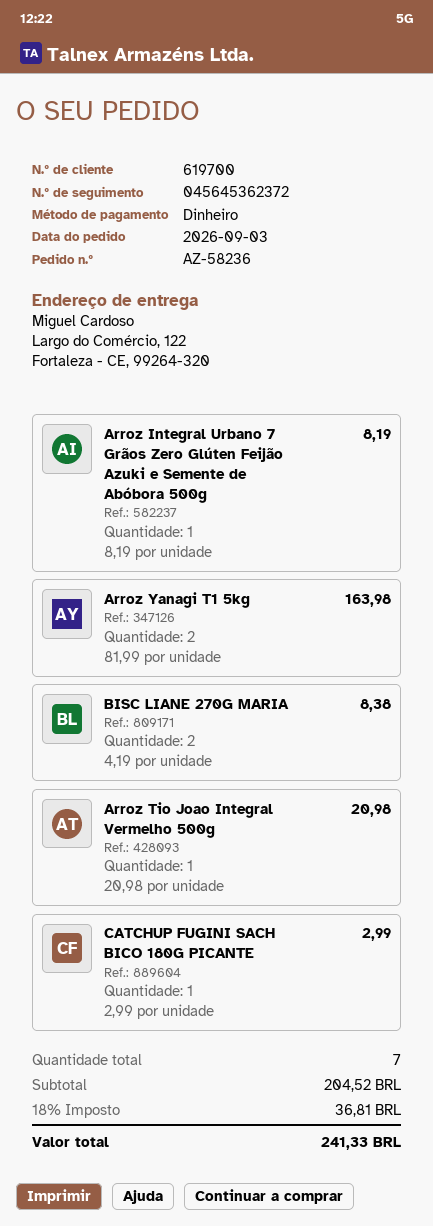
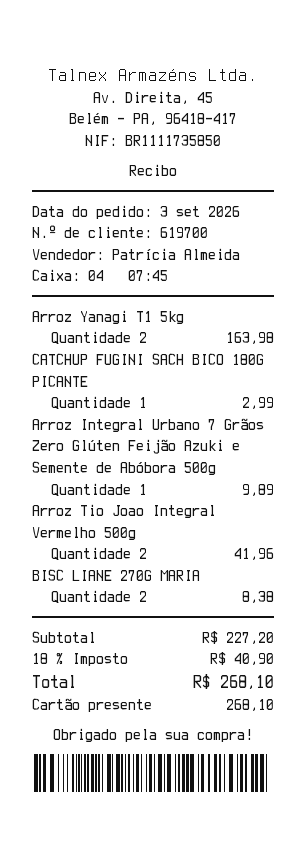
payment method: cash -> gift card
Arroz Integral Urbano 7 Grãos Zero Glúten Feijão Azuki e Semente de Abóbora 500g: 1 for 8.19 -> 1 for 9.89
Arroz Tio Joao Integral Vermelho 500g: 1 for 20.98 -> 2 for 41.96
subtotal: 204.52 -> 227.20
tax: 18% = 36.81 -> 18% = 40.90
total: 241.33 -> 268.10

